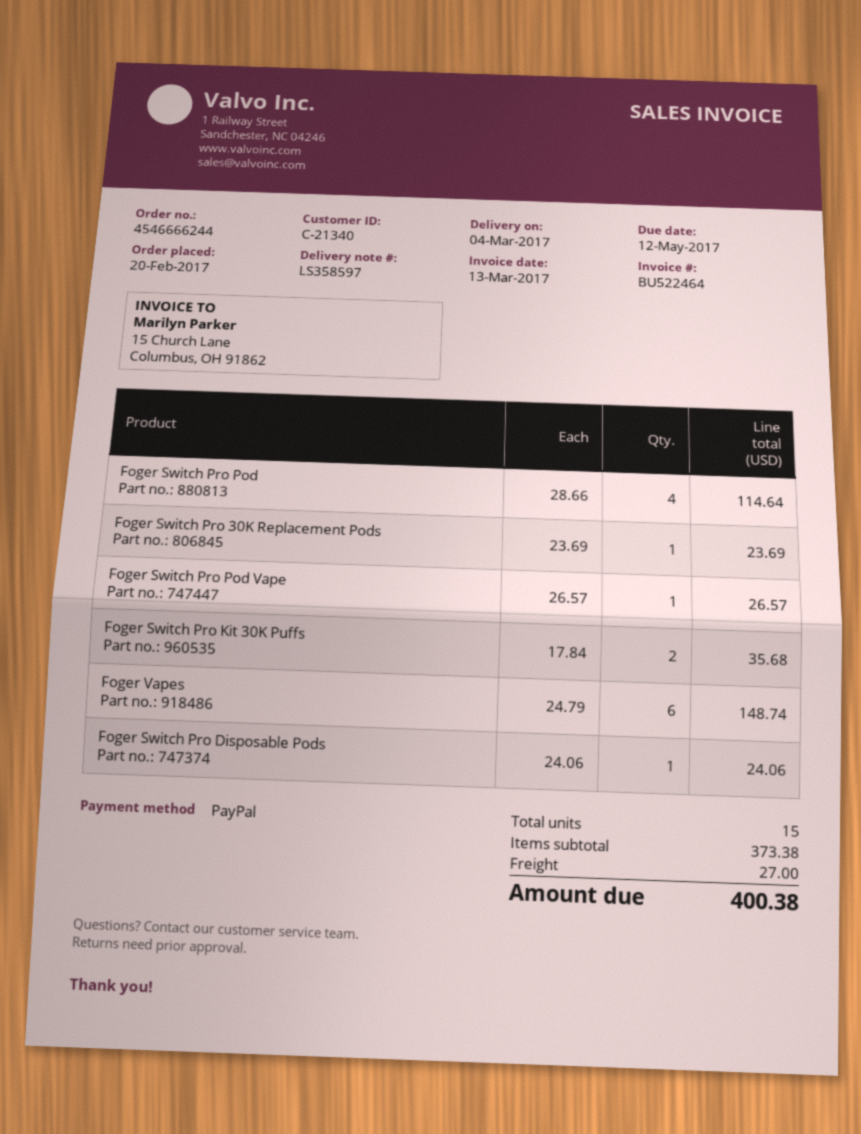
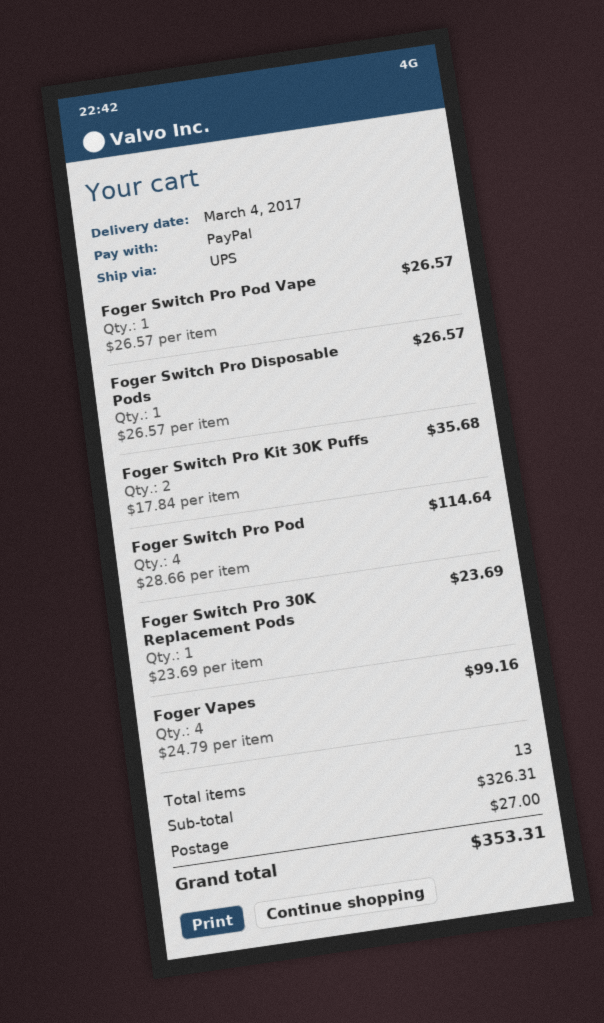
Foger Vapes: 6 x 24.79 = 148.74 -> 4 x 24.79 = 99.16
Foger Switch Pro Disposable Pods: 1 x 24.06 = 24.06 -> 1 x 26.57 = 26.57
total quantity: 15 -> 13
subtotal: 373.38 -> 326.31
total: 400.38 -> 353.31

